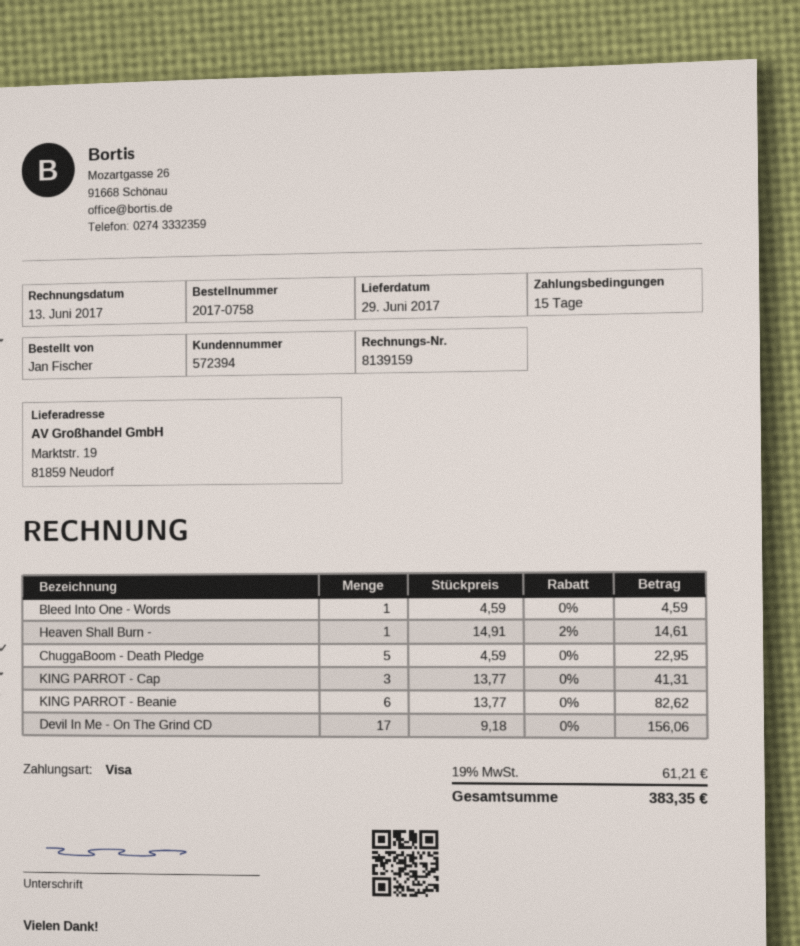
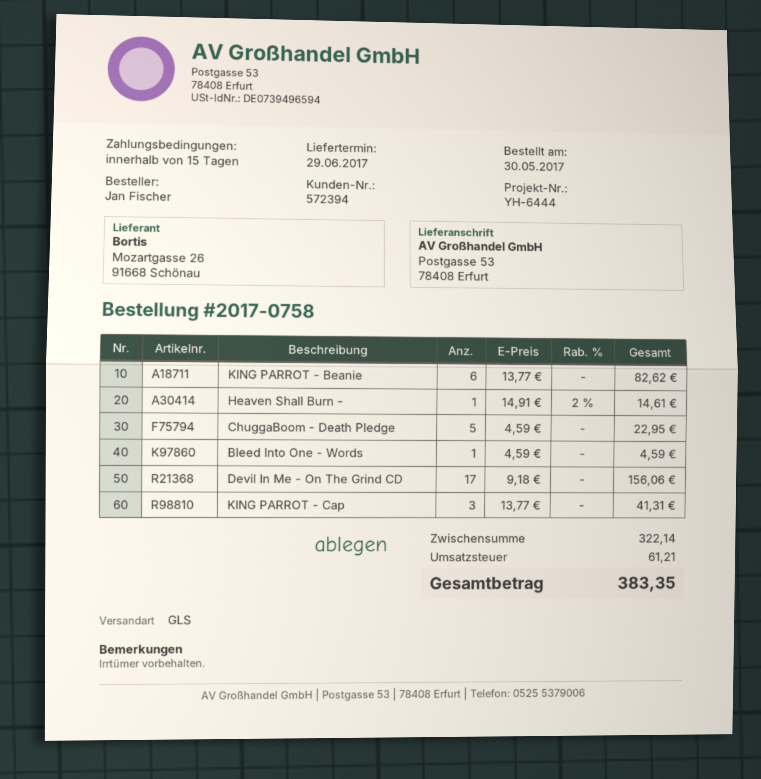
ship to: Marktstr. 19, 81859 Neudorf -> Postgasse 53, 78408 Erfurt

